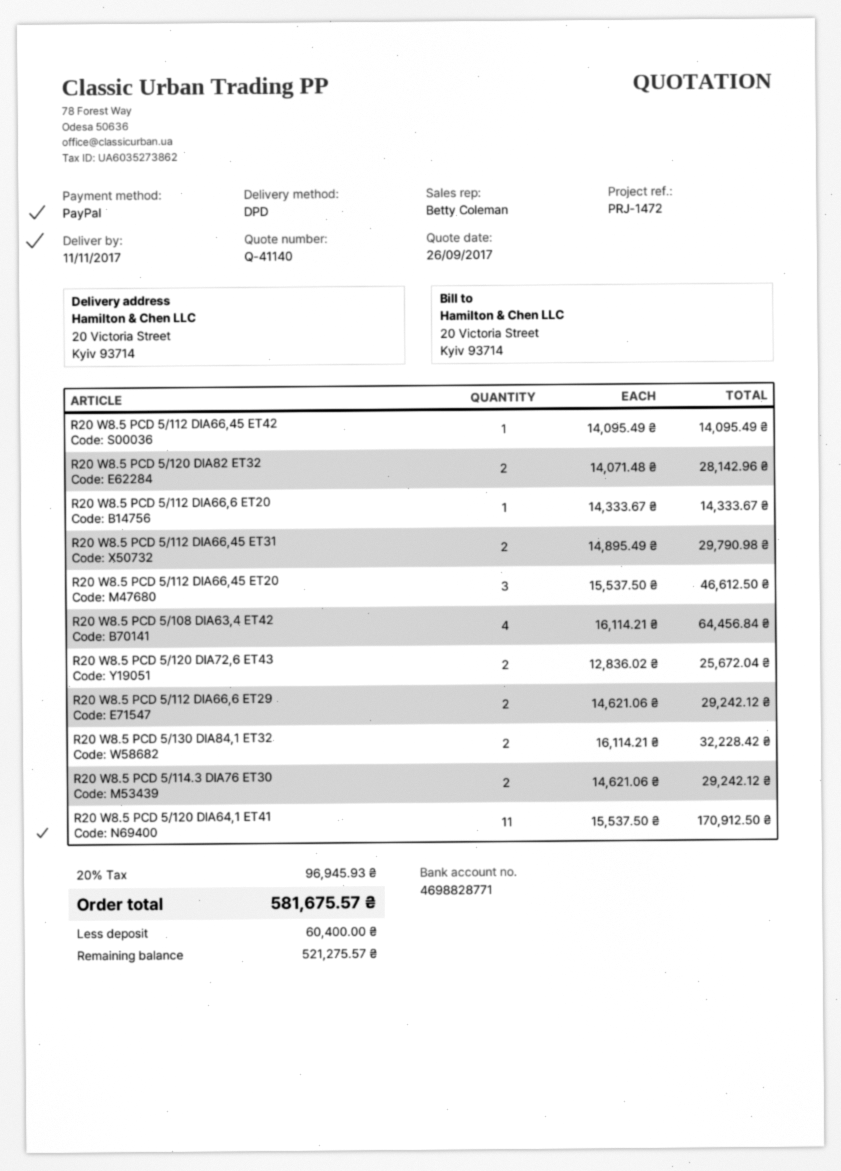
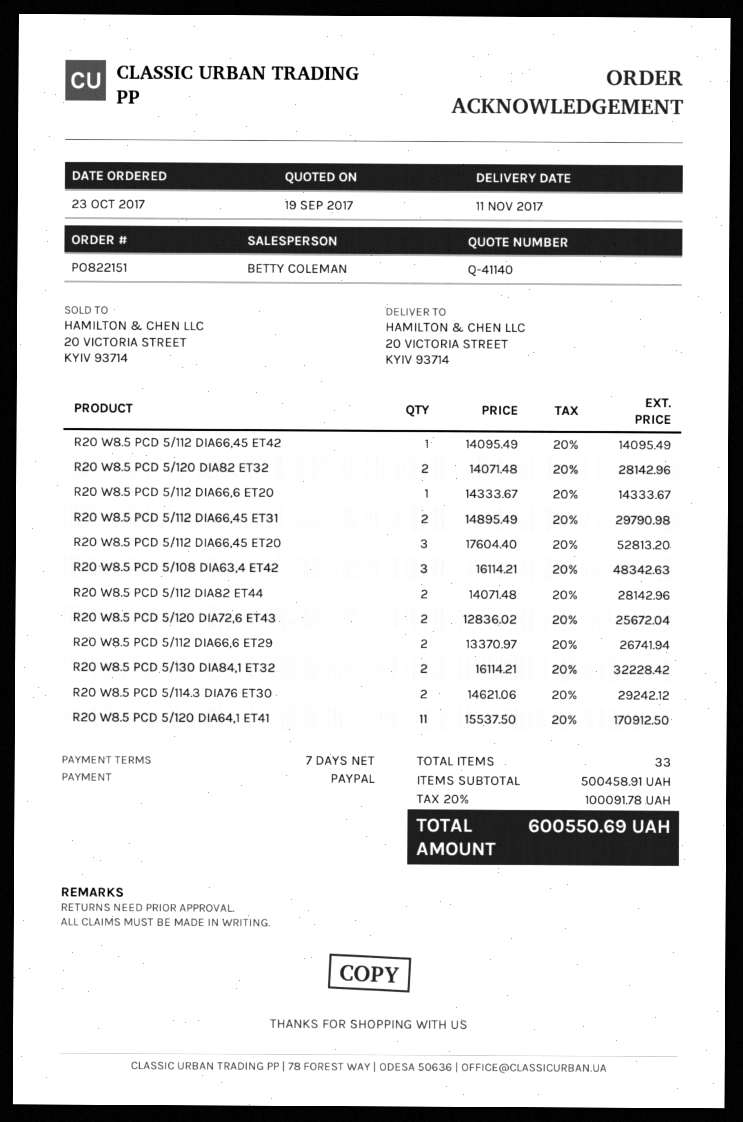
quote date: 2017-09-26 -> 2017-09-19
R20 W8.5 PCD 5/112 DIA66,45 ET20: 3 x 15537.50 = 46612.50 -> 3 x 17604.40 = 52813.20
R20 W8.5 PCD 5/108 DIA63,4 ET42: 4 x 16114.21 = 64456.84 -> 3 x 16114.21 = 48342.63
R20 W8.5 PCD 5/112 DIA66,6 ET29: 2 x 14621.06 = 29242.12 -> 2 x 13370.97 = 26741.94
R20 W8.5 PCD 5/112 DIA82 ET44: none -> 2 x 14071.48 = 28142.96
tax: 20% = 96945.93 -> 20% = 100091.78
total: 581675.57 -> 600550.69

